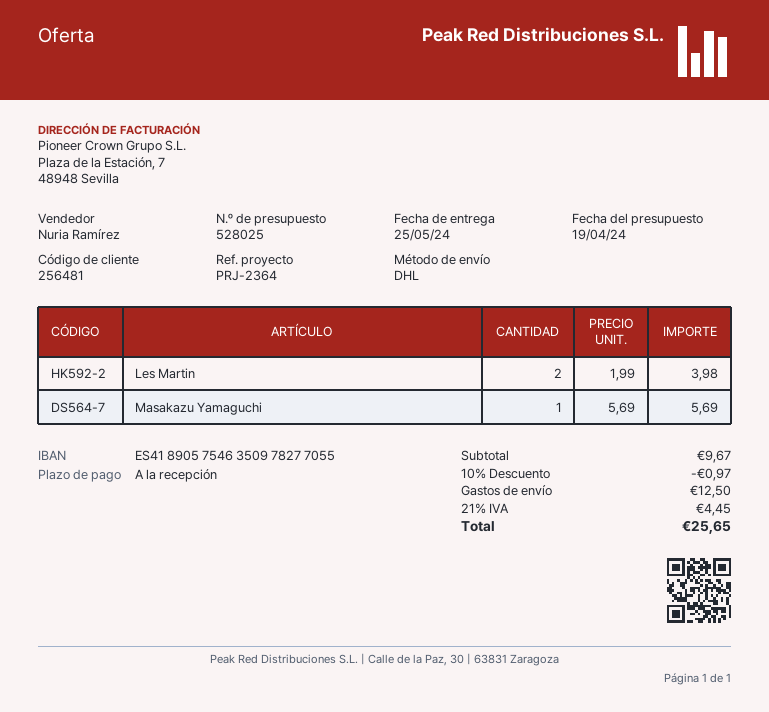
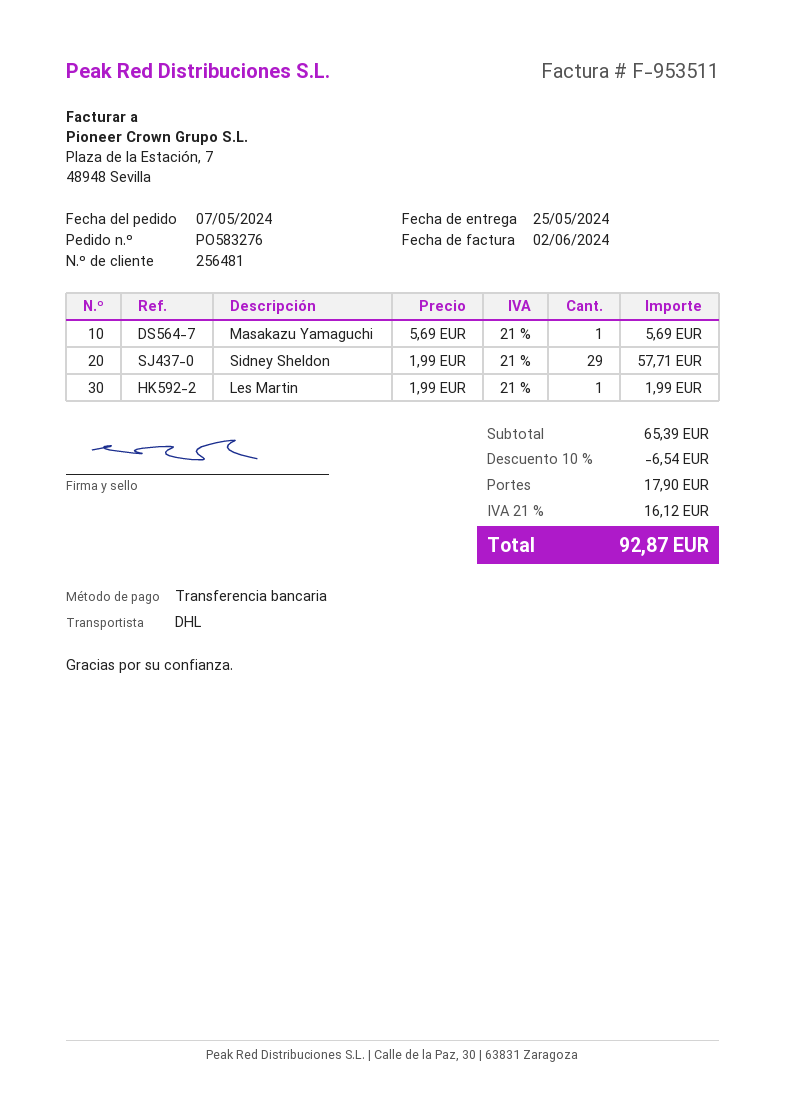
Les Martin: 2 x 1.99 = 3.98 -> 1 x 1.99 = 1.99
Sidney Sheldon: none -> 29 x 1.99 = 57.71
subtotal: 9.67 -> 65.39
discount: 10% = 0.97 -> 10% = 6.54
shipping: 12.50 -> 17.90
tax: 21% = 4.45 -> 21% = 16.12
total: 25.65 -> 92.87

